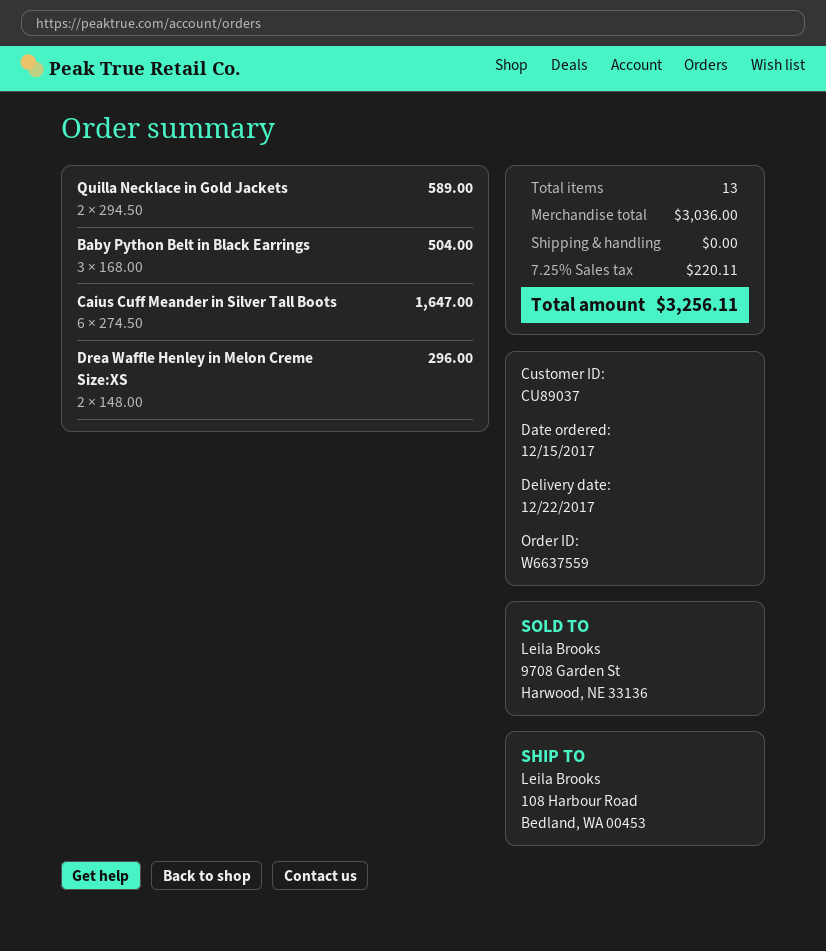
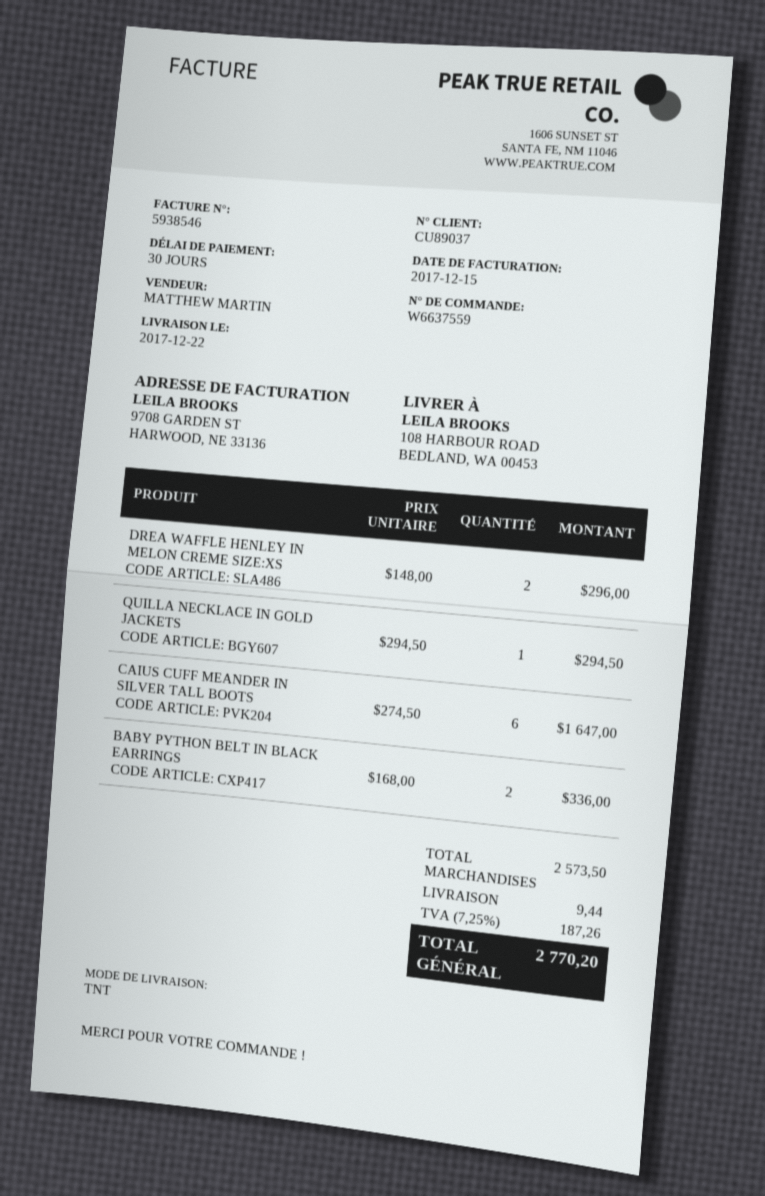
Quilla Necklace in Gold Jackets: 2 x 294.50 = 589.00 -> 1 x 294.50 = 294.50
Baby Python Belt in Black Earrings: 3 x 168.00 = 504.00 -> 2 x 168.00 = 336.00
subtotal: 3036.00 -> 2573.50
shipping: 0.00 -> 9.44
tax: 7.25% = 220.11 -> 7.25% = 187.26
total: 3256.11 -> 2770.20

